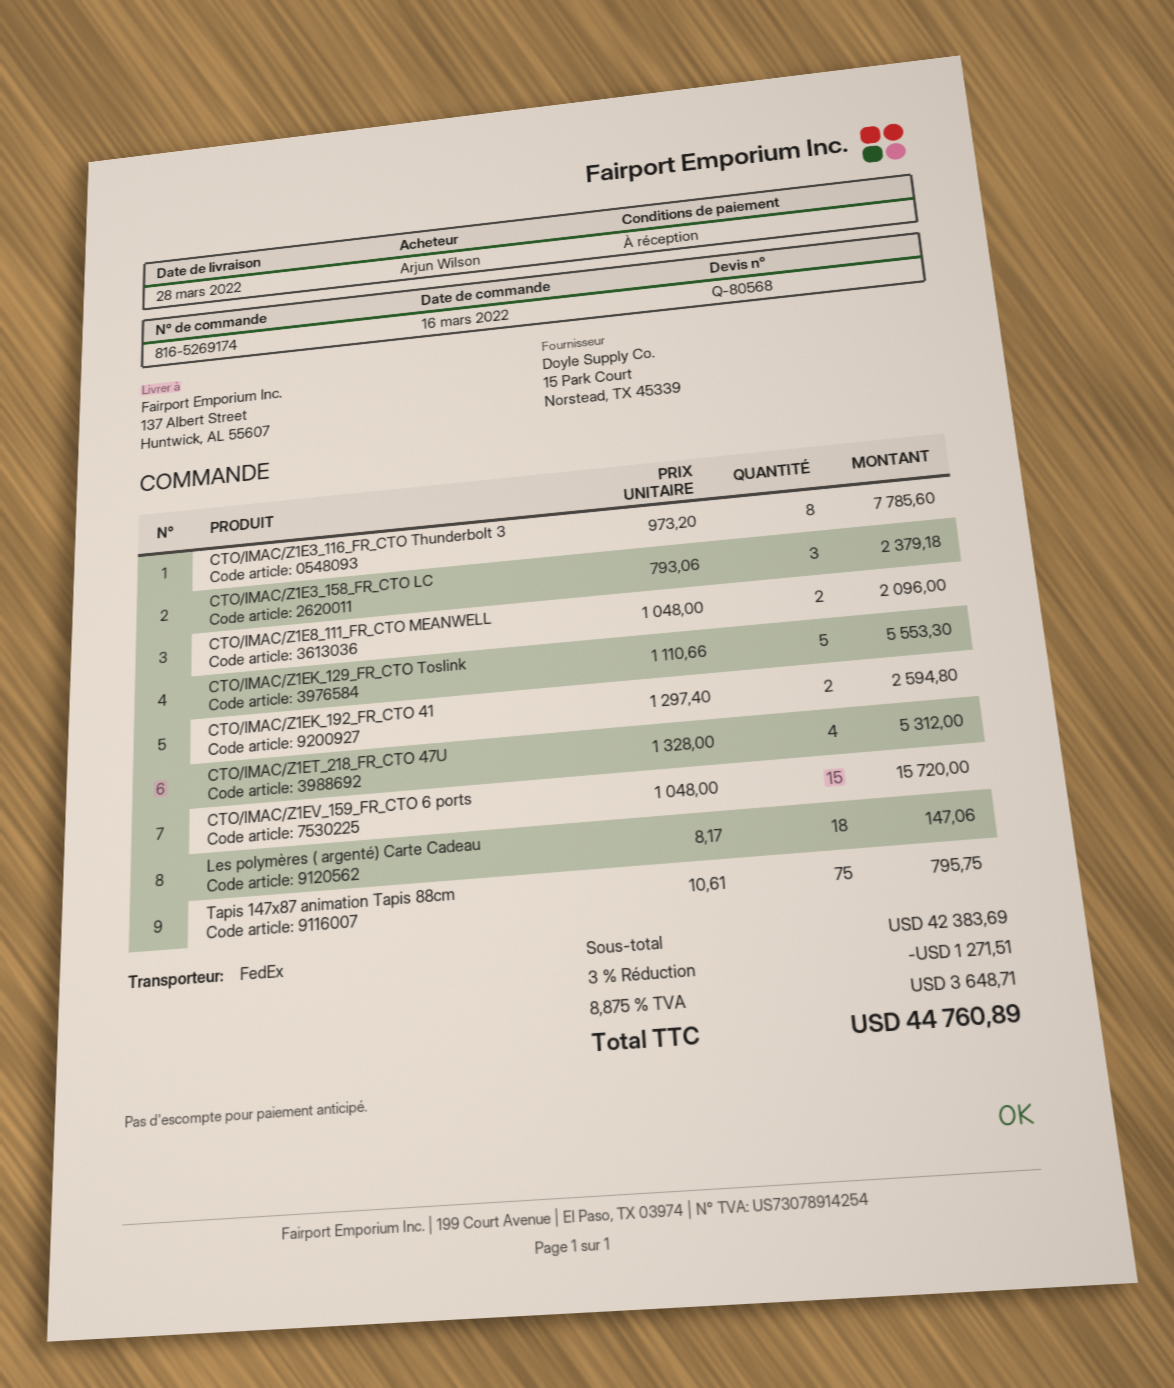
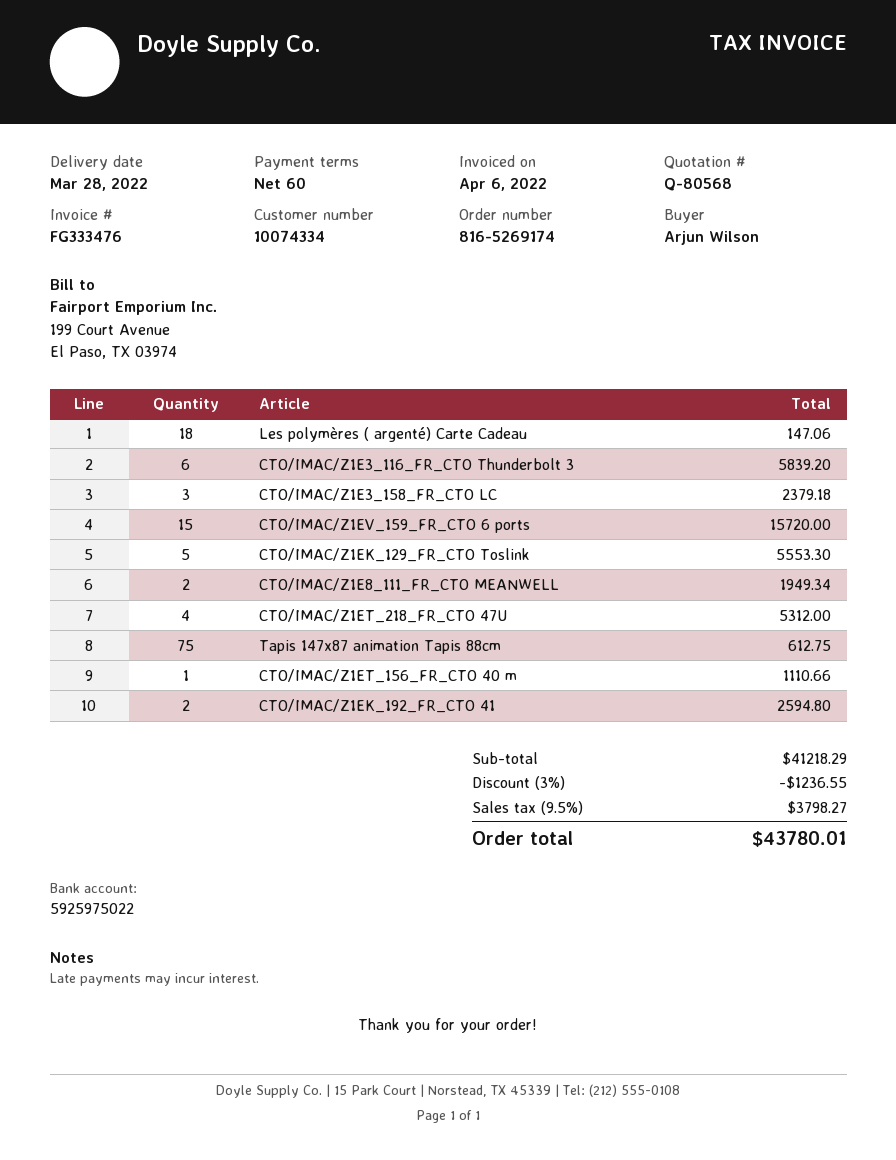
payment terms: on receipt -> 60 days
CTO/IMAC/Z1E3_116_FR_CTO Thunderbolt 3: 8 for 7785.60 -> 6 for 5839.20
CTO/IMAC/Z1E8_111_FR_CTO MEANWELL: 2 for 2096.00 -> 2 for 1949.34
Tapis 147x87 animation Tapis 88cm: 75 for 795.75 -> 75 for 612.75
CTO/IMAC/Z1ET_156_FR_CTO 40 m: none -> 1 for 1110.66
subtotal: 42383.69 -> 41218.29
discount: 3% = 1271.51 -> 3% = 1236.55
tax: 8.875% = 3648.71 -> 9.5% = 3798.27
total: 44760.89 -> 43780.01

